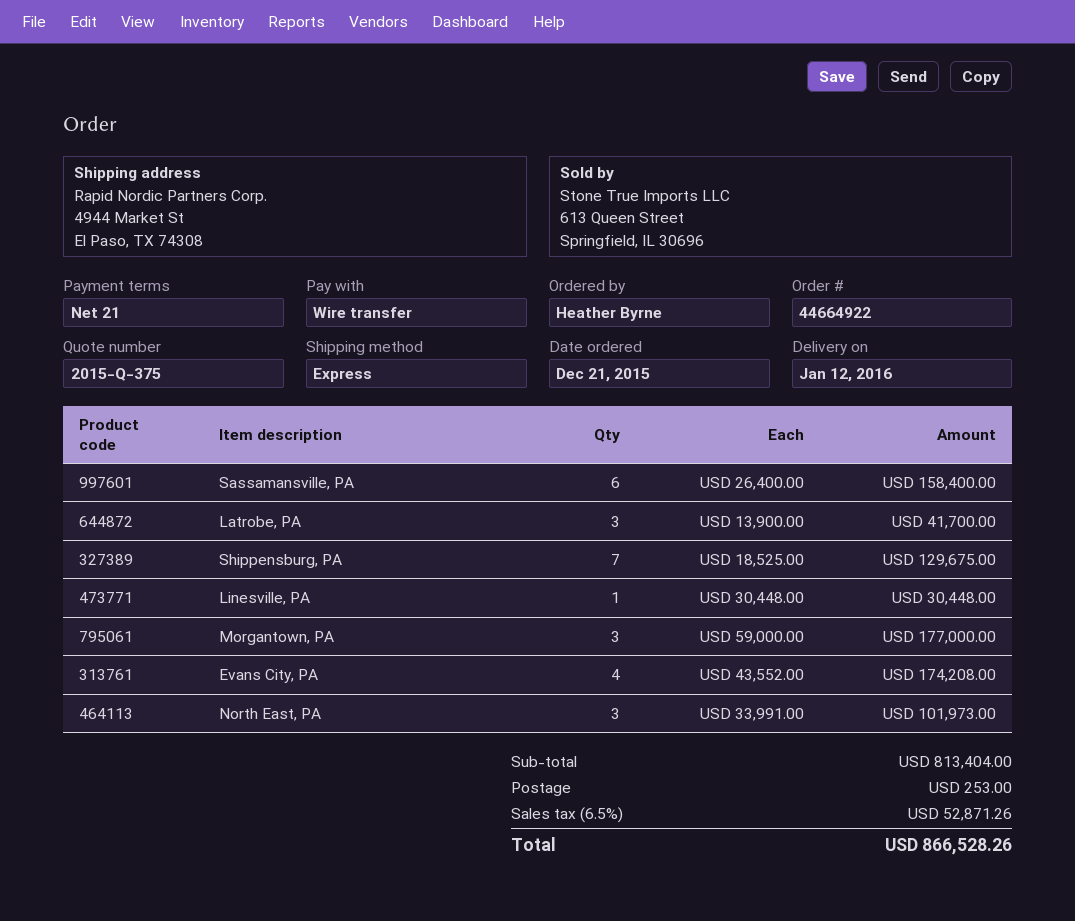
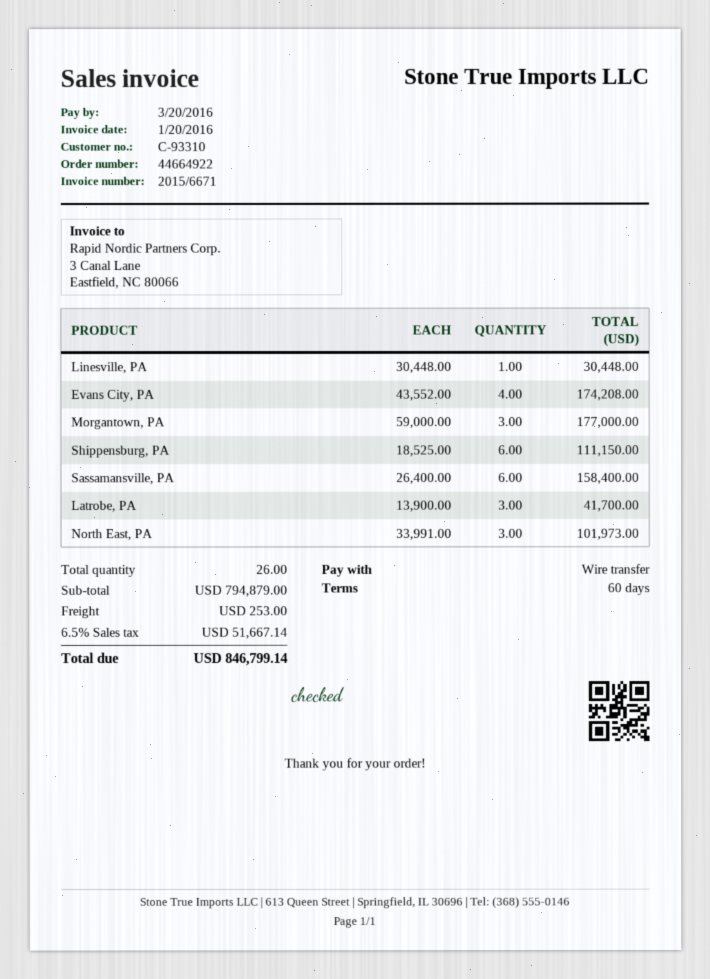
payment terms: 21 days -> 60 days
Shippensburg, PA: 7 x 18525.00 = 129675.00 -> 6 x 18525.00 = 111150.00
subtotal: 813404.00 -> 794879.00
tax: 6.5% = 52871.26 -> 6.5% = 51667.14
total: 866528.26 -> 846799.14

